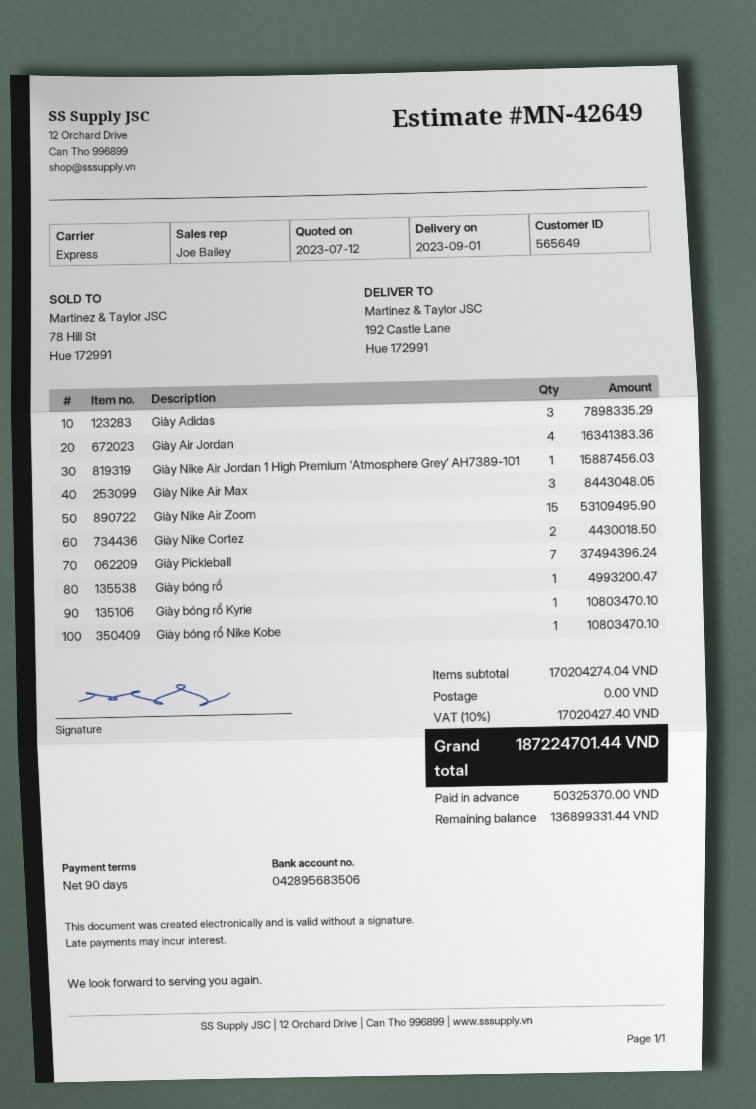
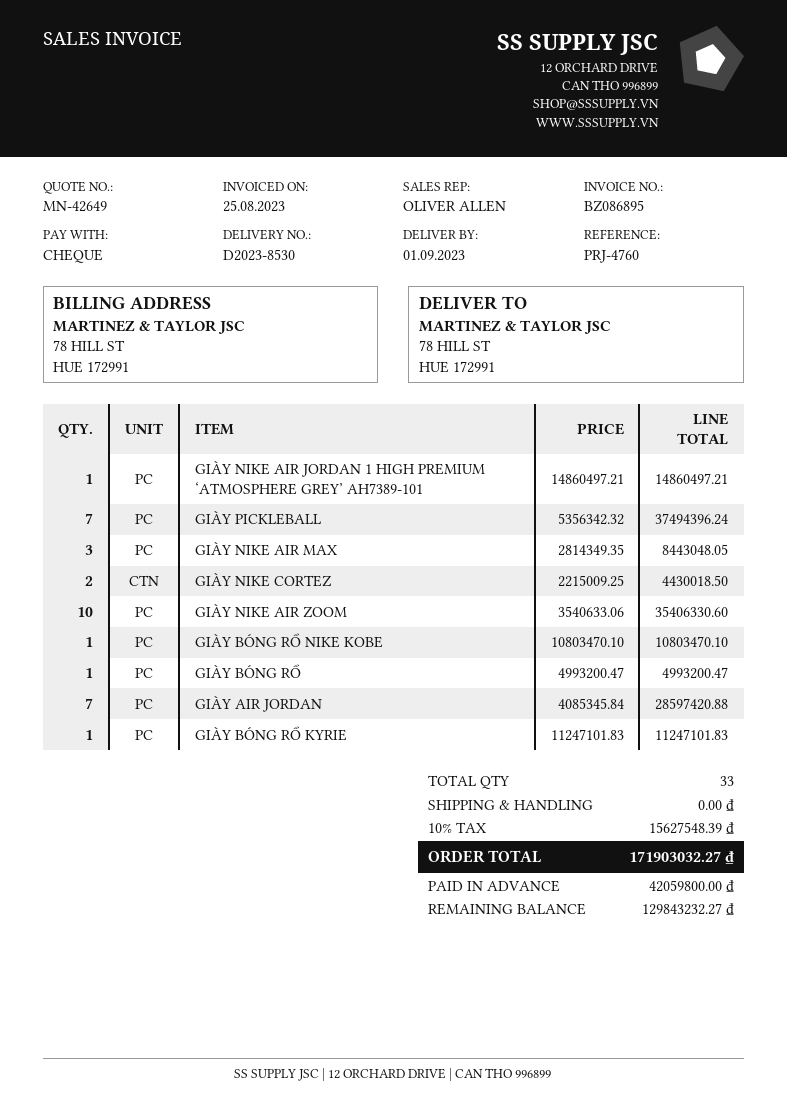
sales rep: Joe Bailey -> OLIVER ALLEN
ship to: 192 Castle Lane, Hue 172991 -> 78 HILL ST, HUE 172991
Giày Adidas: 3 for 7898335.29 -> none
Giày Air Jordan: 4 for 16341383.36 -> 7 for 28597420.88
Giày Nike Air Jordan 1 High Premium ‘Atmosphere Grey’ AH7389-101: 1 for 15887456.03 -> 1 for 14860497.21
Giày Nike Air Zoom: 15 for 53109495.90 -> 10 for 35406330.60
Giày bóng rổ Kyrie: 1 for 10803470.10 -> 1 for 11247101.83
tax: 10% = 17020427.40 -> 10% = 15627548.39
total: 187224701.44 -> 171903032.27
deposit: 50325370.00 -> 42059800.00
balance: 136899331.44 -> 129843232.27

